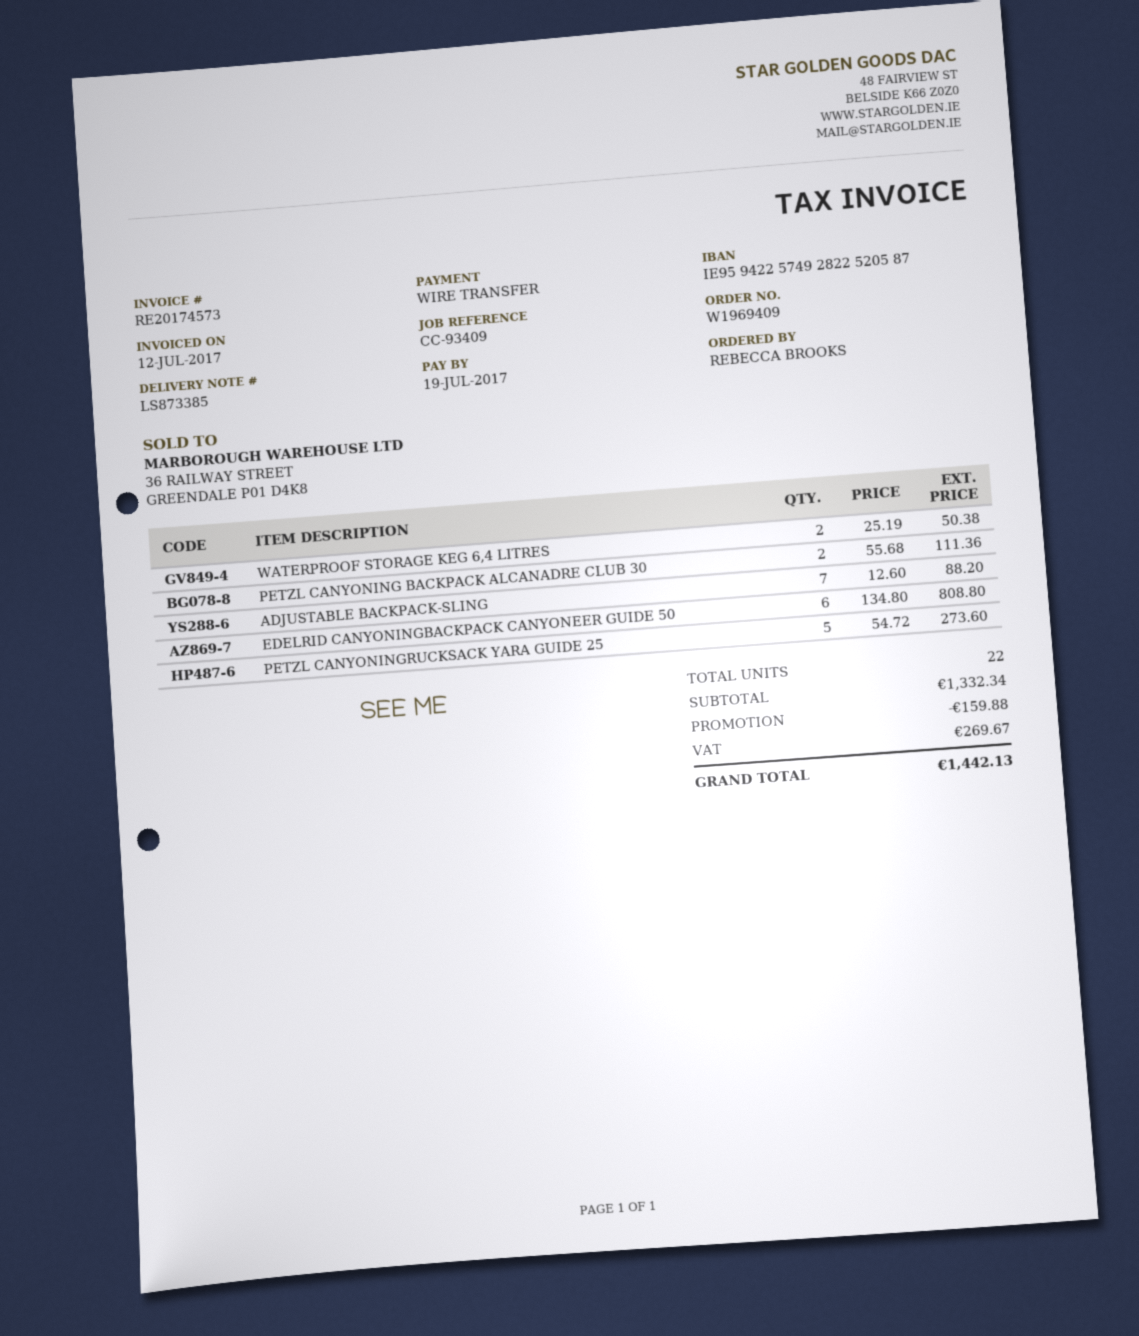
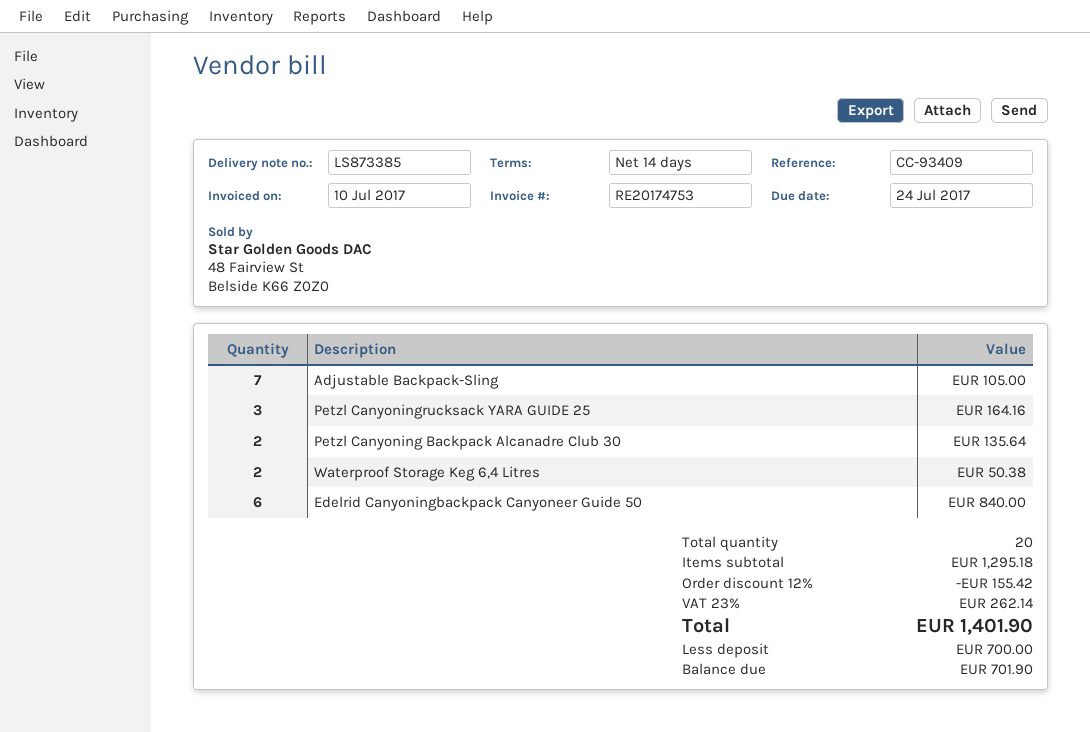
invoice number: RE20174573 -> RE20174753
invoice date: 2017-07-12 -> 2017-07-10
due date: 2017-07-19 -> 2017-07-24
PETZL CANYONING BACKPACK ALCANADRE CLUB 30: 2 for 111.36 -> 2 for 135.64
ADJUSTABLE BACKPACK-SLING: 7 for 88.20 -> 7 for 105.00
EDELRID CANYONINGBACKPACK CANYONEER GUIDE 50: 6 for 808.80 -> 6 for 840.00
PETZL CANYONINGRUCKSACK YARA GUIDE 25: 5 for 273.60 -> 3 for 164.16
total quantity: 22 -> 20
subtotal: 1332.34 -> 1295.18
discount: 159.88 -> 155.42
tax: 269.67 -> 262.14
total: 1442.13 -> 1401.90

